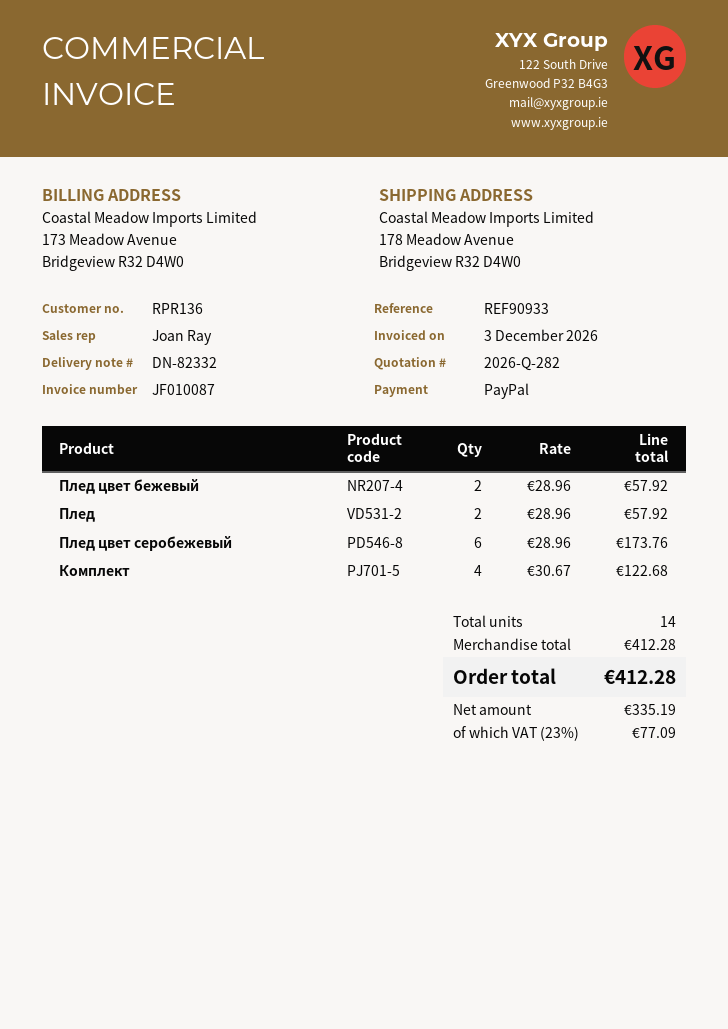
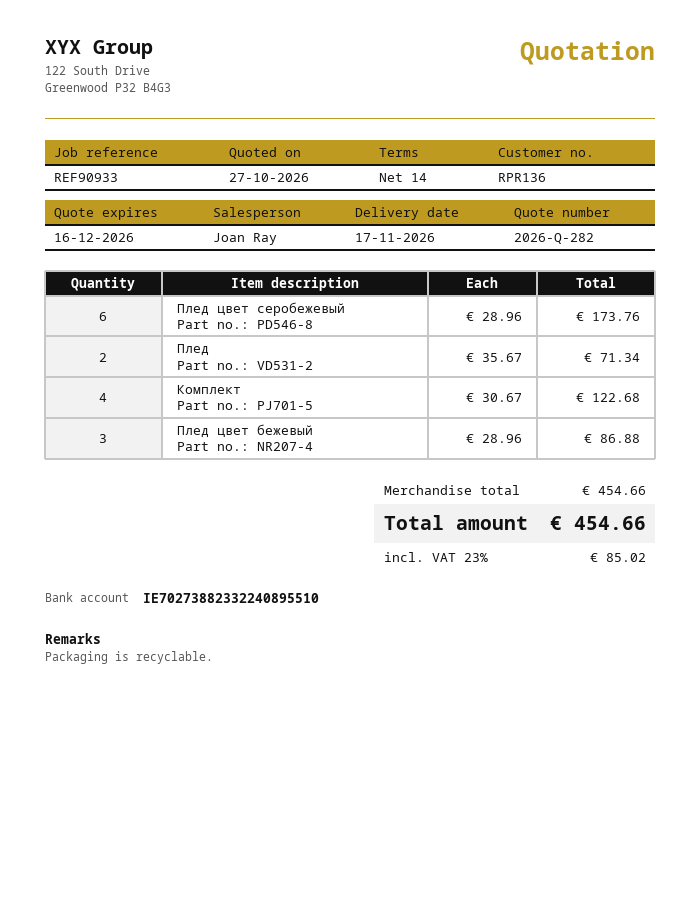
Плед цвет бежевый: 2 x 28.96 = 57.92 -> 3 x 28.96 = 86.88
Плед: 2 x 28.96 = 57.92 -> 2 x 35.67 = 71.34
subtotal: 412.28 -> 454.66
tax: 23% = 77.09 -> 23% = 85.02
total: 412.28 -> 454.66

